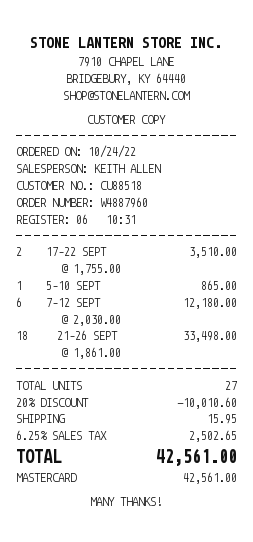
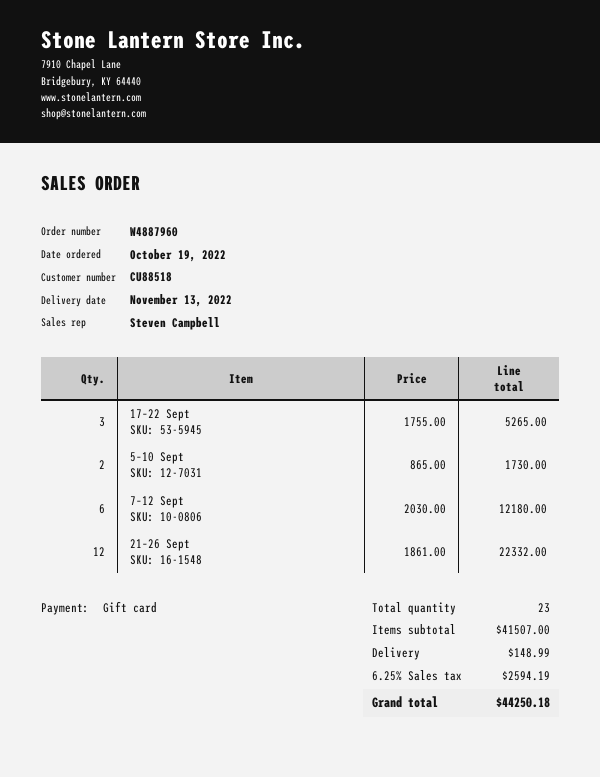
order date: 2022-10-24 -> 2022-10-19
sales rep: KEITH ALLEN -> Steven Campbell
payment method: Mastercard -> gift card
17–22 SEPT: 2 x 1755.00 = 3510.00 -> 3 x 1755.00 = 5265.00
5–10 SEPT: 1 x 865.00 = 865.00 -> 2 x 865.00 = 1730.00
21–26 SEPT: 18 x 1861.00 = 33498.00 -> 12 x 1861.00 = 22332.00
total quantity: 27 -> 23
discount: 20% = 10010.60 -> none
shipping: 15.95 -> 148.99
tax: 6.25% = 2502.65 -> 6.25% = 2594.19
total: 42561.00 -> 44250.18

